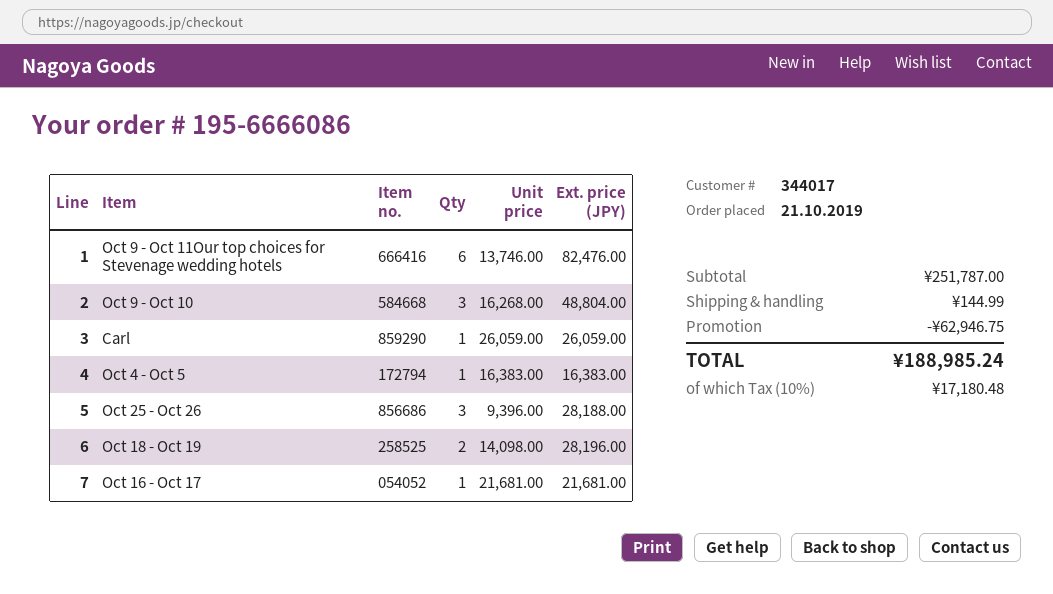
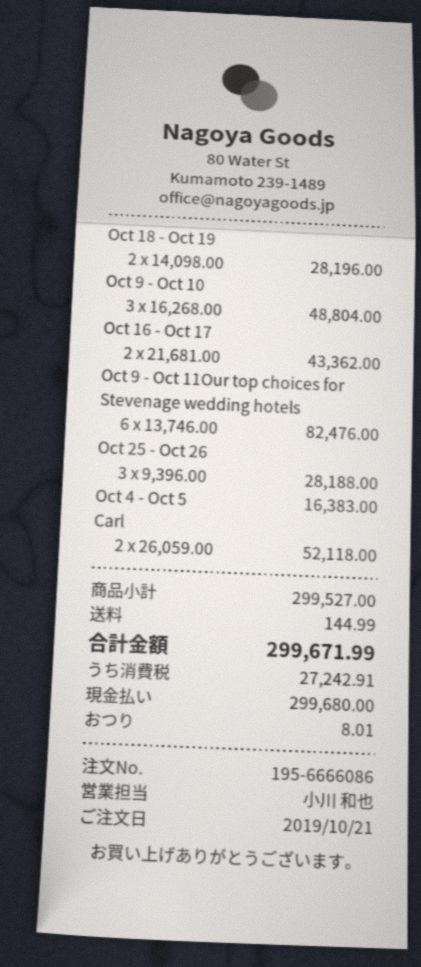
Carl: 1 x 26059.00 = 26059.00 -> 2 x 26059.00 = 52118.00
Oct 16 - Oct 17: 1 x 21681.00 = 21681.00 -> 2 x 21681.00 = 43362.00
subtotal: 251787.00 -> 299527.00
discount: 62946.75 -> none
tax: 17180.48 -> 27242.91
total: 188985.24 -> 299671.99

